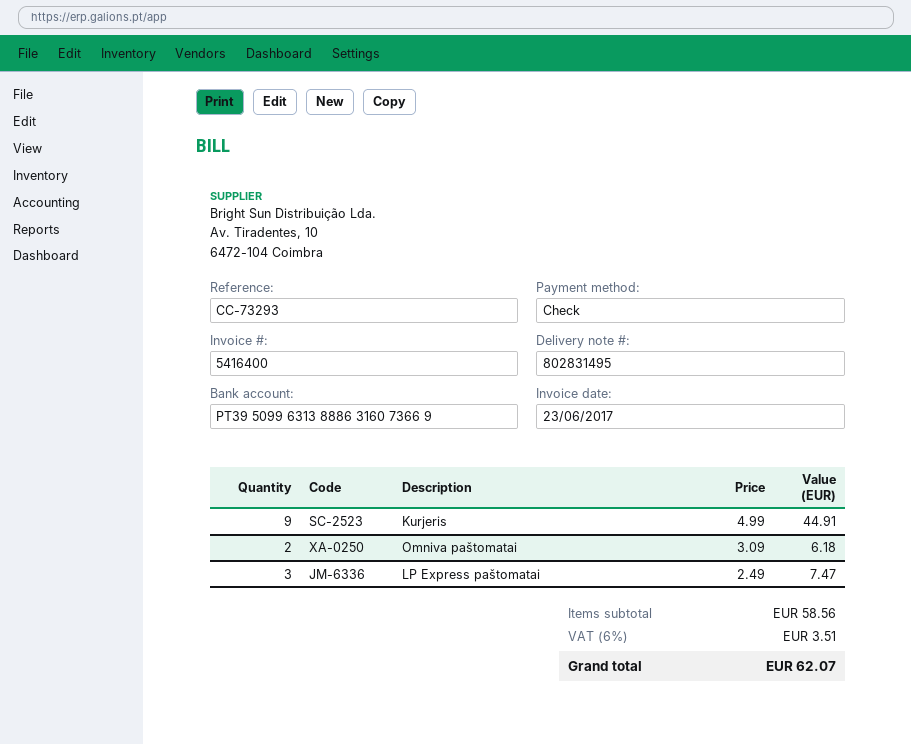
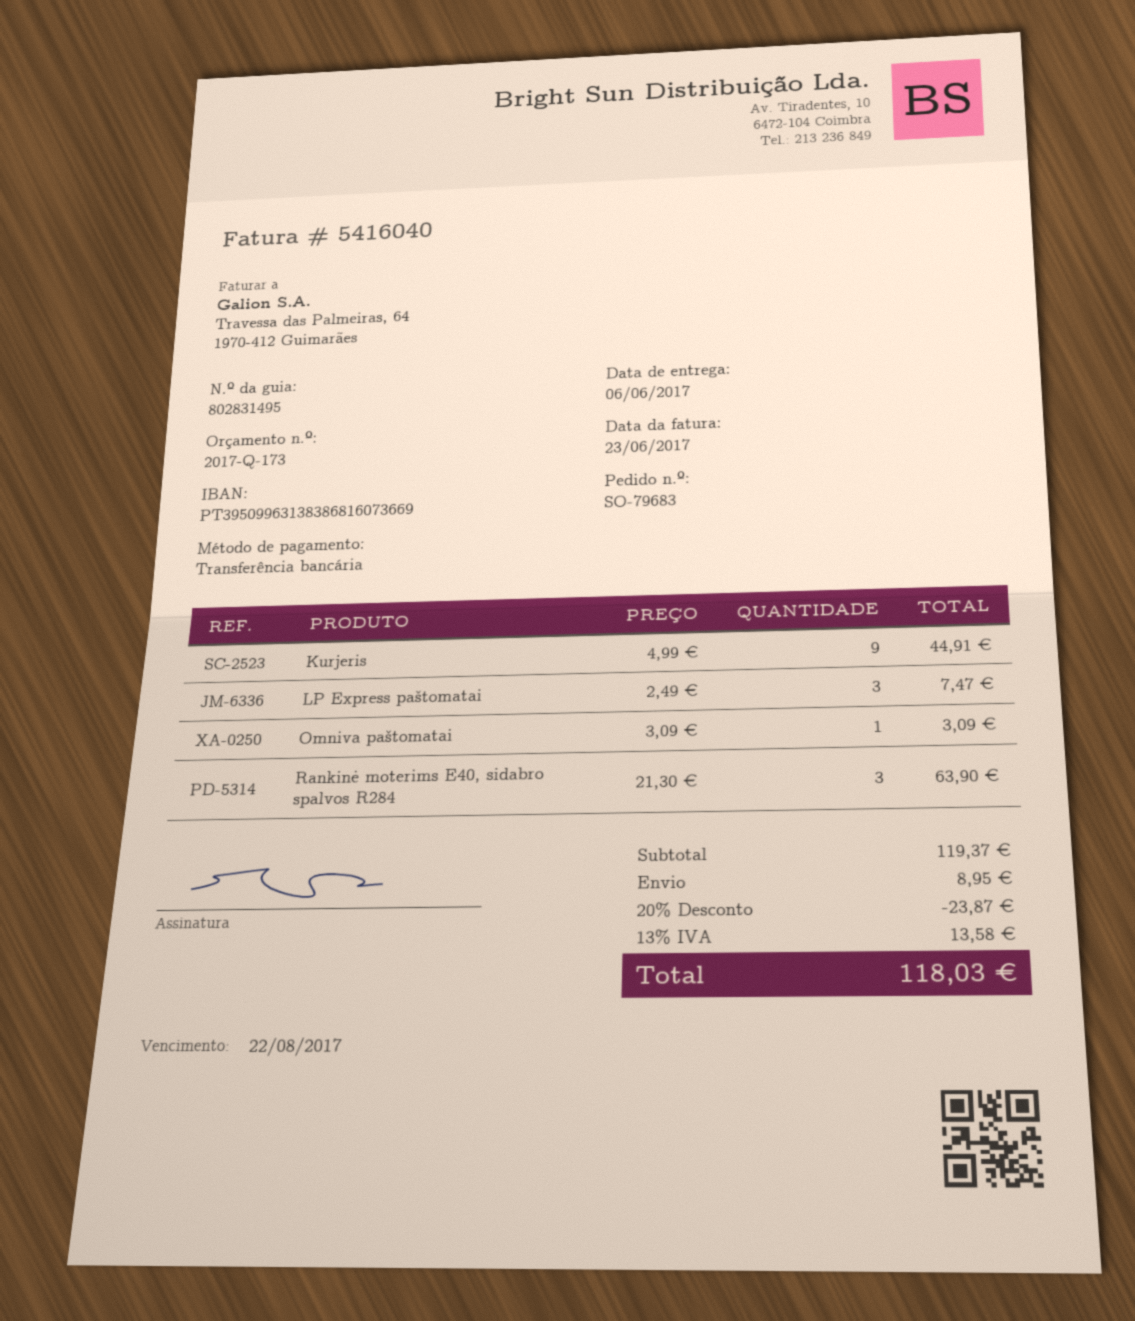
invoice number: 5416400 -> 5416040
payment method: cheque -> bank transfer
bank account: PT39509963138886316073669 -> PT39509963138386816073669
Omniva paštomatai: 2 x 3.09 = 6.18 -> 1 x 3.09 = 3.09
Rankinė moterims E40, sidabro spalvos R284: none -> 3 x 21.30 = 63.90
subtotal: 58.56 -> 119.37
discount: none -> 20% = 23.87
shipping: none -> 8.95
tax: 6% = 3.51 -> 13% = 13.58
total: 62.07 -> 118.03

